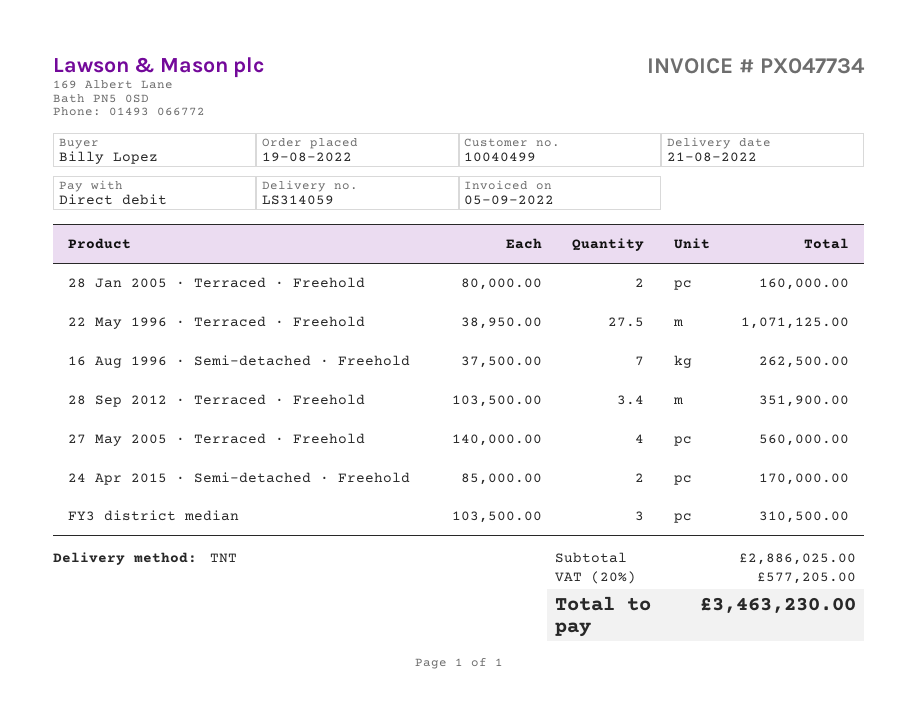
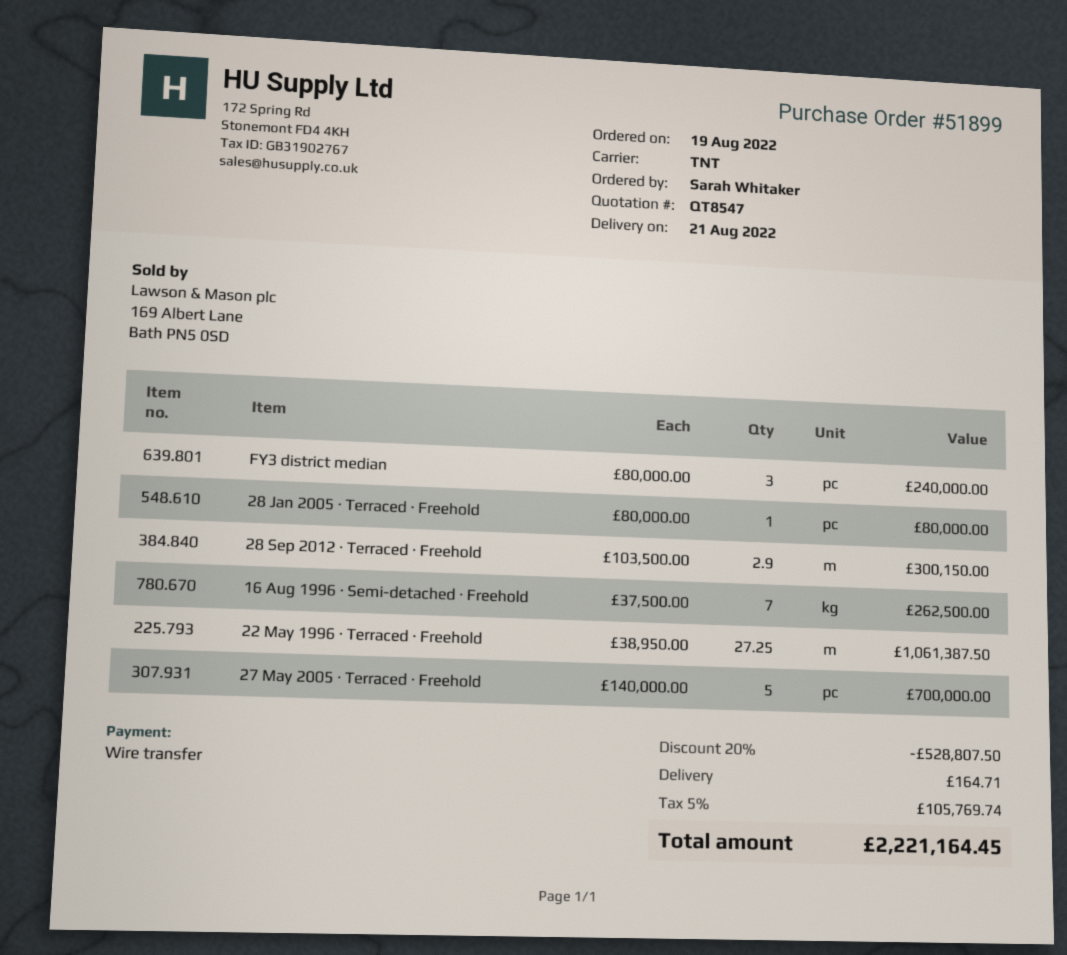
ordered by: Billy Lopez -> Sarah Whitaker
payment method: direct debit -> bank transfer
28 Jan 2005 · Terraced · Freehold: 2 x 80000.00 = 160000.00 -> 1 x 80000.00 = 80000.00
22 May 1996 · Terraced · Freehold: 27.5 x 38950.00 = 1071125.00 -> 27.25 x 38950.00 = 1061387.50
28 Sep 2012 · Terraced · Freehold: 3.4 x 103500.00 = 351900.00 -> 2.9 x 103500.00 = 300150.00
27 May 2005 · Terraced · Freehold: 4 x 140000.00 = 560000.00 -> 5 x 140000.00 = 700000.00
24 Apr 2015 · Semi-detached · Freehold: 2 x 85000.00 = 170000.00 -> none
FY3 district median: 3 x 103500.00 = 310500.00 -> 3 x 80000.00 = 240000.00
discount: none -> 20% = 528807.50
shipping: none -> 164.71
tax: 20% = 577205.00 -> 5% = 105769.74
total: 3463230.00 -> 2221164.45

